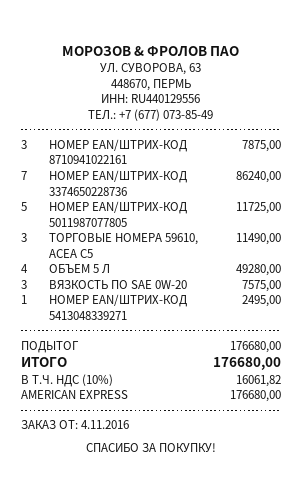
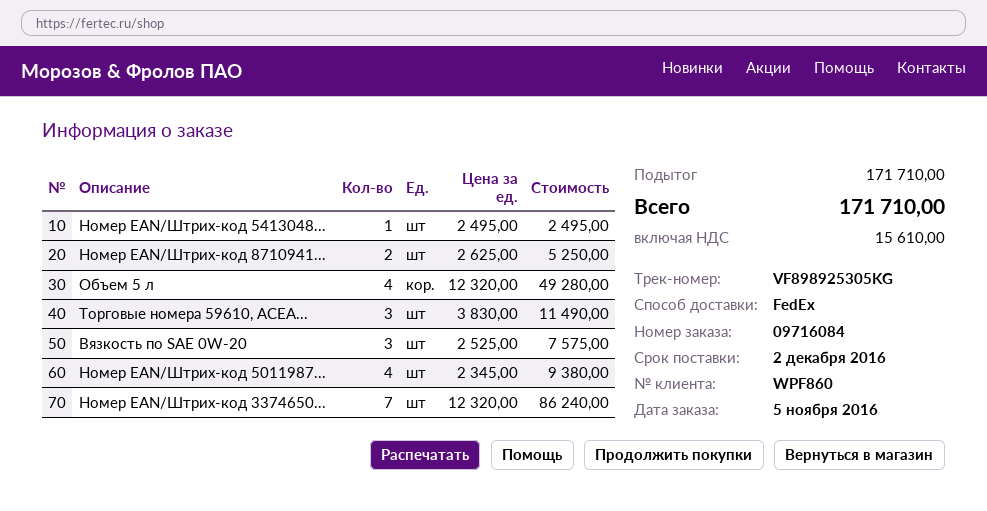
order date: 2016-11-04 -> 2016-11-05
НОМЕР EAN/ШТРИХ-КОД 8710941022161: 3 for 7875.00 -> 2 for 5250.00
НОМЕР EAN/ШТРИХ-КОД 5011987077805: 5 for 11725.00 -> 4 for 9380.00
subtotal: 176680.00 -> 171710.00
tax: 16061.82 -> 15610.00
total: 176680.00 -> 171710.00

